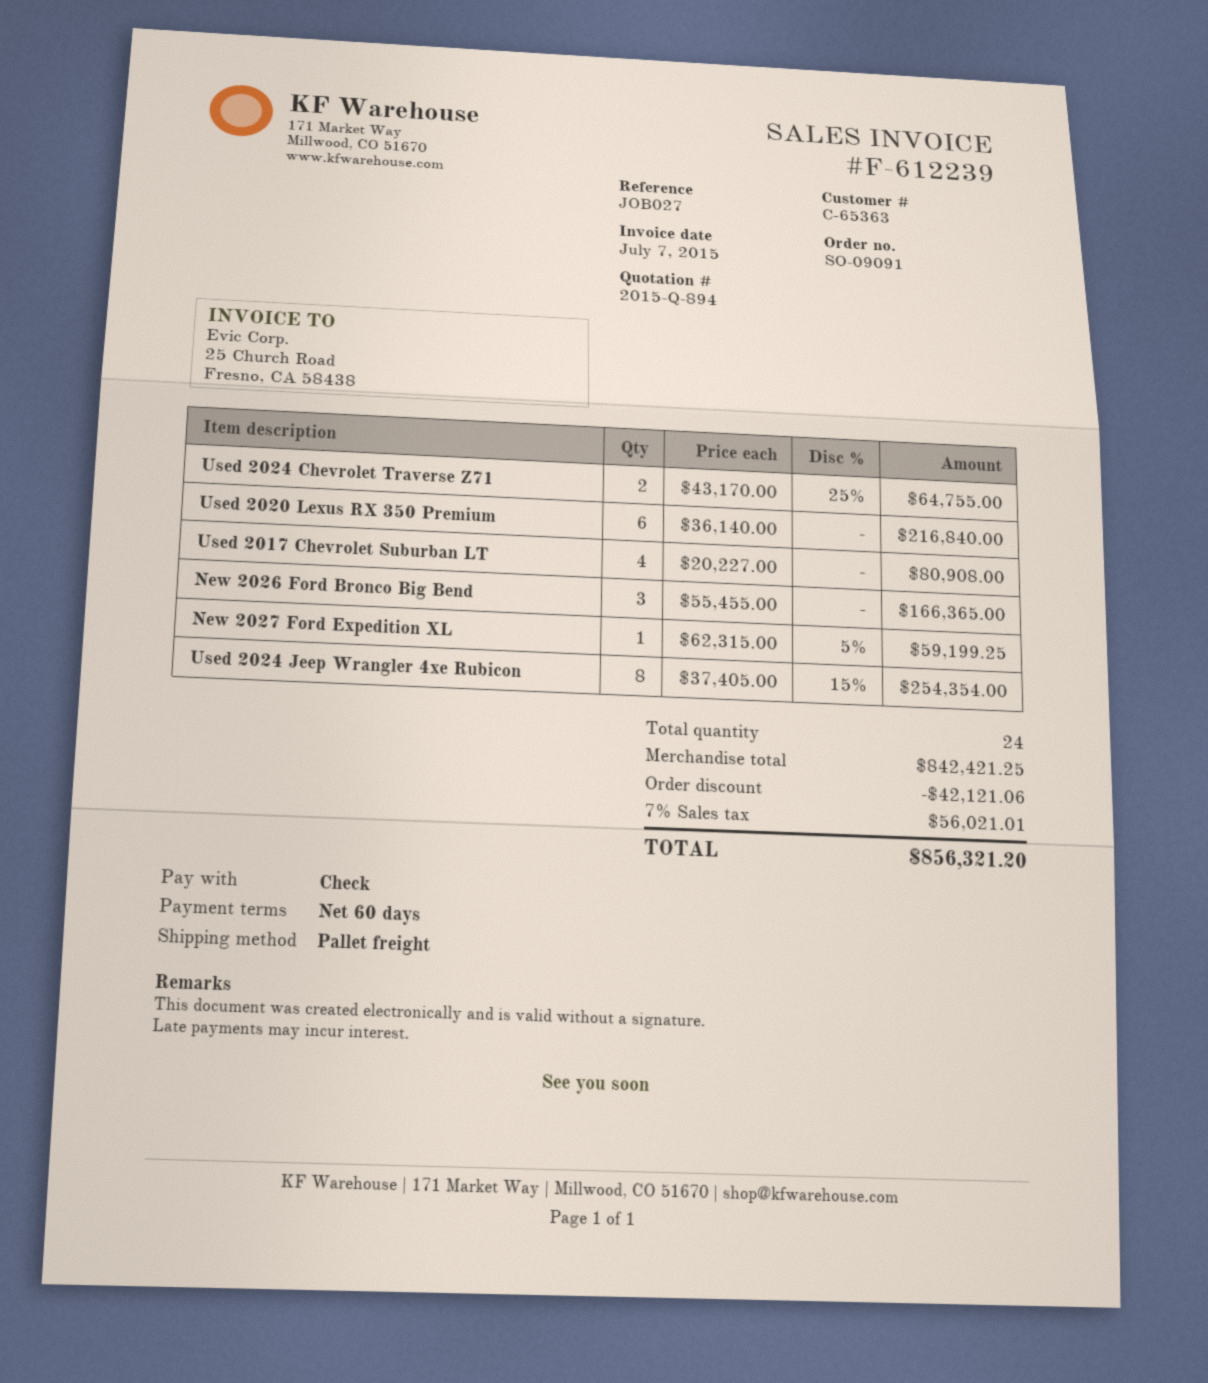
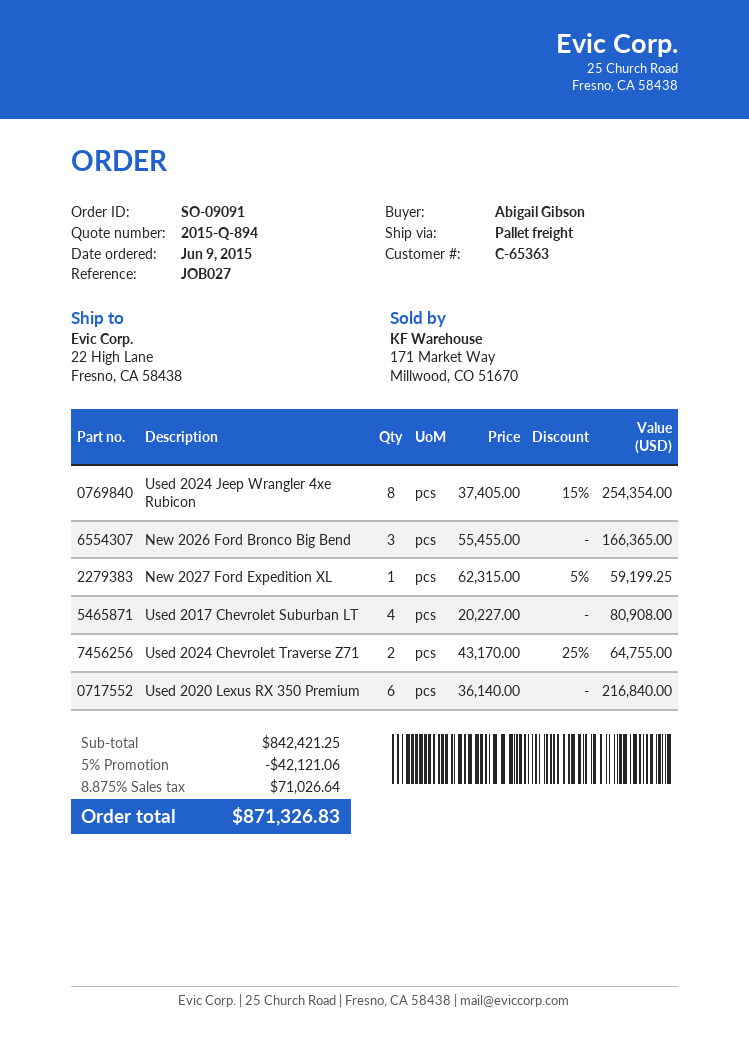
tax: 7% = 56021.01 -> 8.875% = 71026.64
total: 856321.20 -> 871326.83

